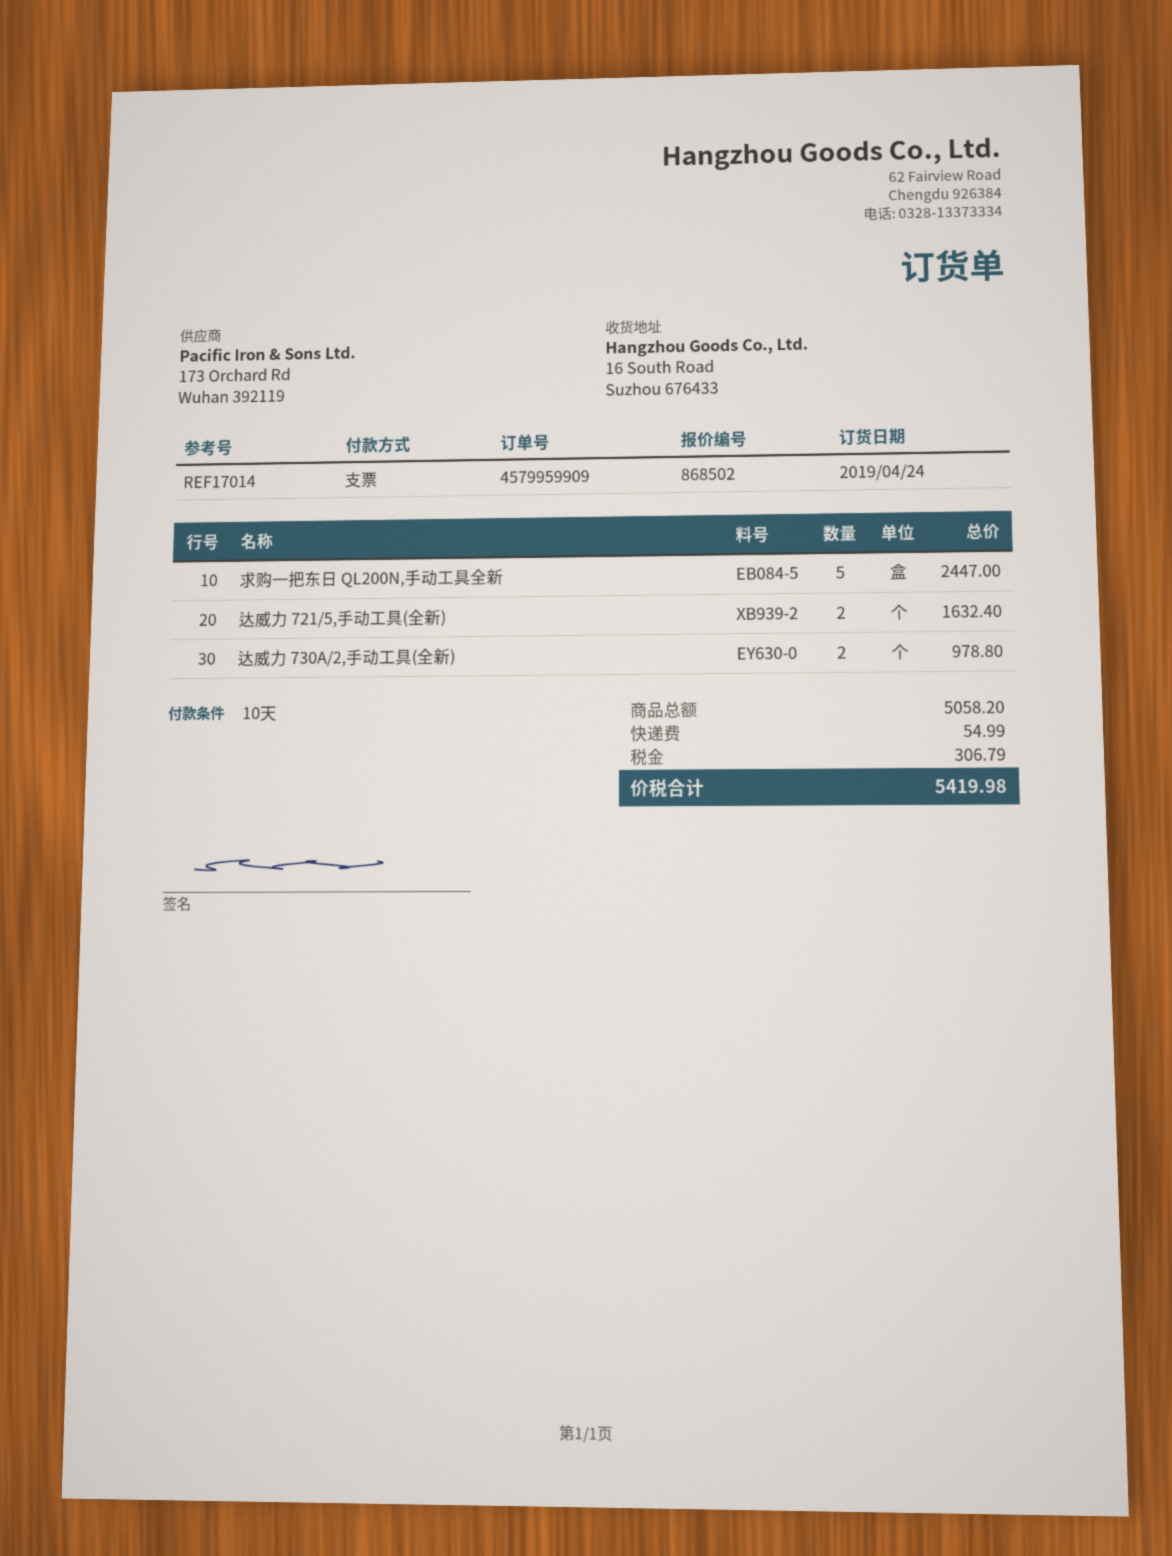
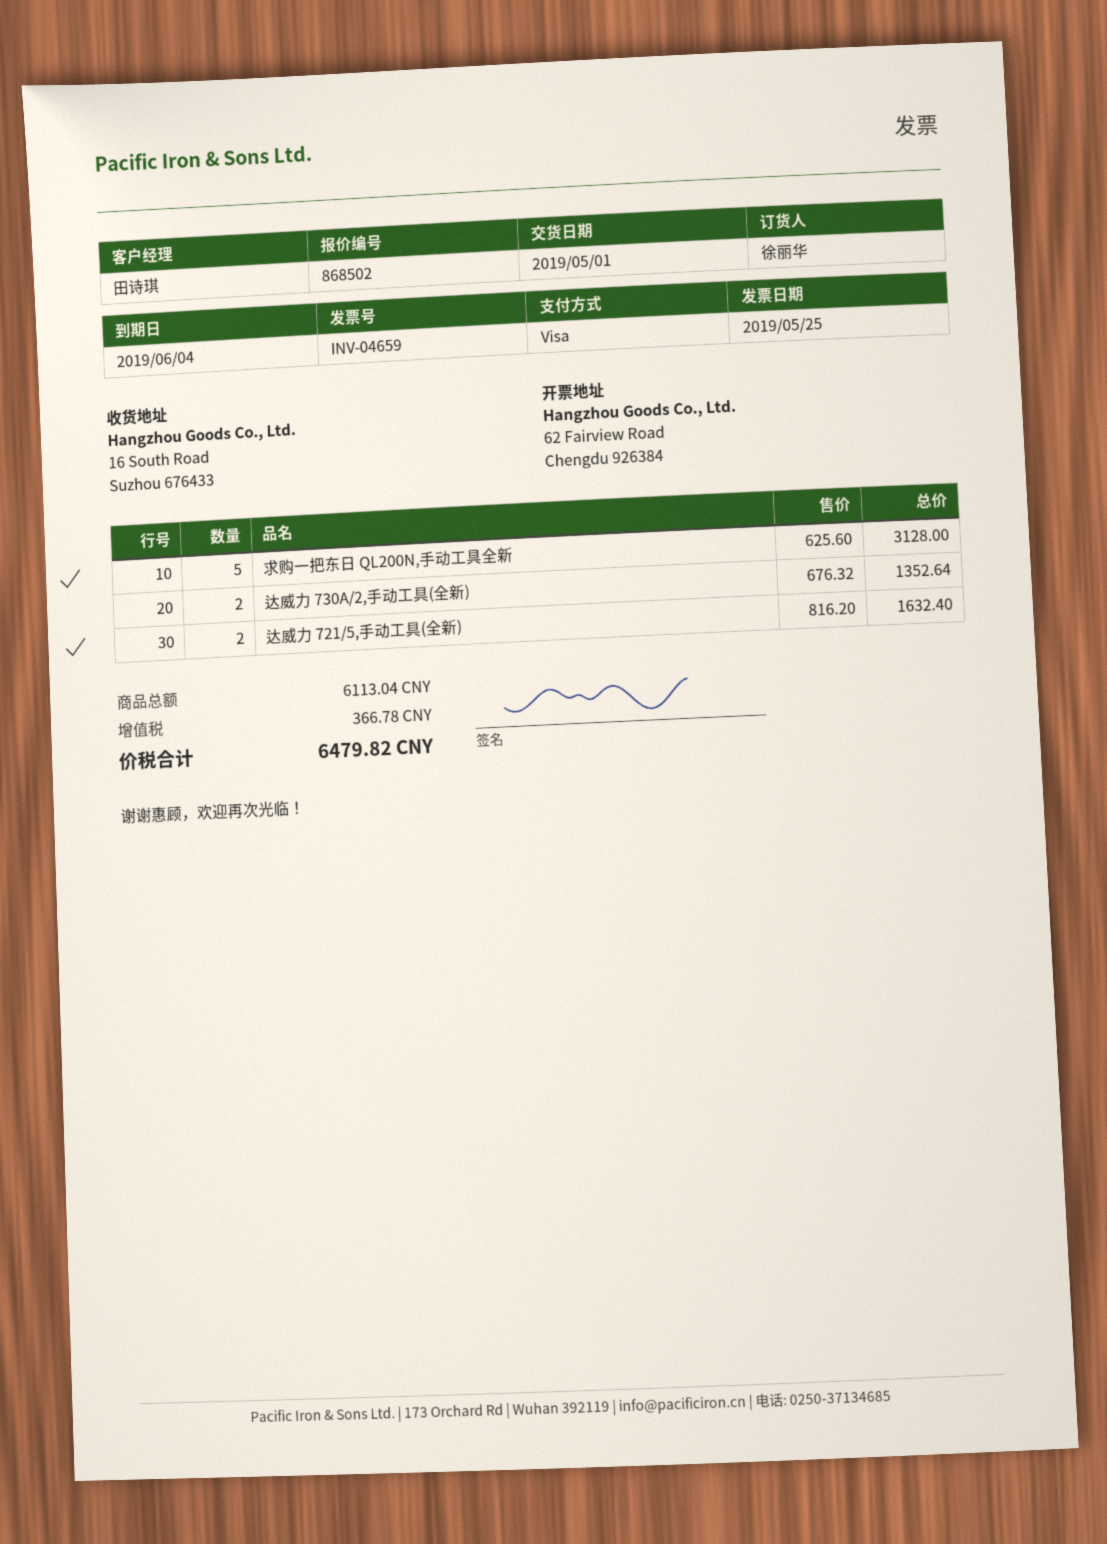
payment method: cheque -> Visa
求购一把东日 QL200N,手动工具全新: 5 for 2447.00 -> 5 for 3128.00
达威力 730A/2,手动工具(全新): 2 for 978.80 -> 2 for 1352.64
subtotal: 5058.20 -> 6113.04
shipping: 54.99 -> none
tax: 306.79 -> 366.78
total: 5419.98 -> 6479.82

